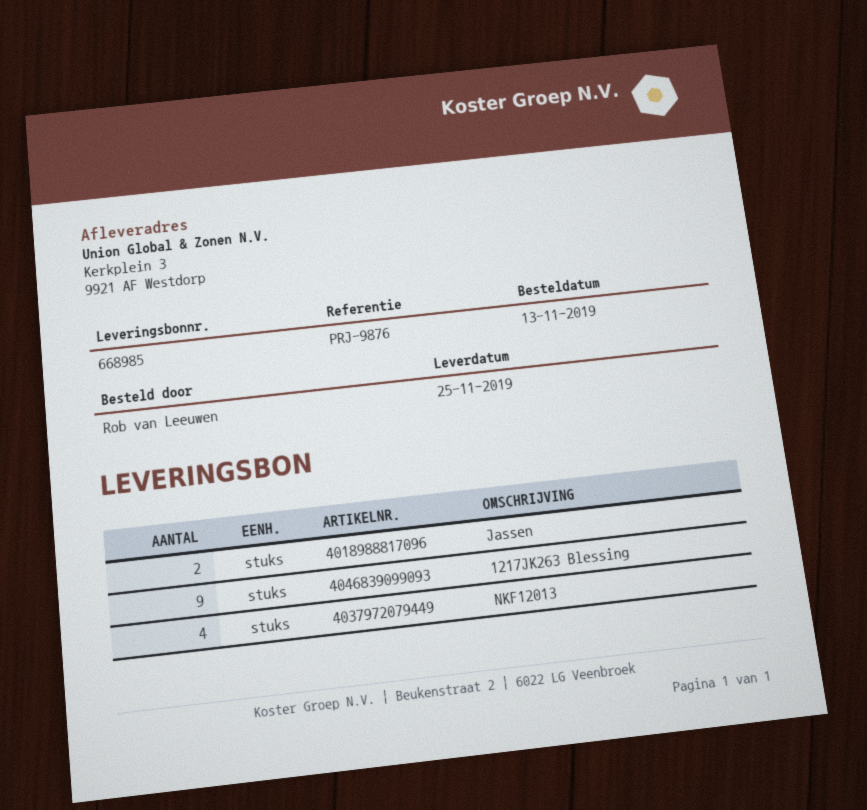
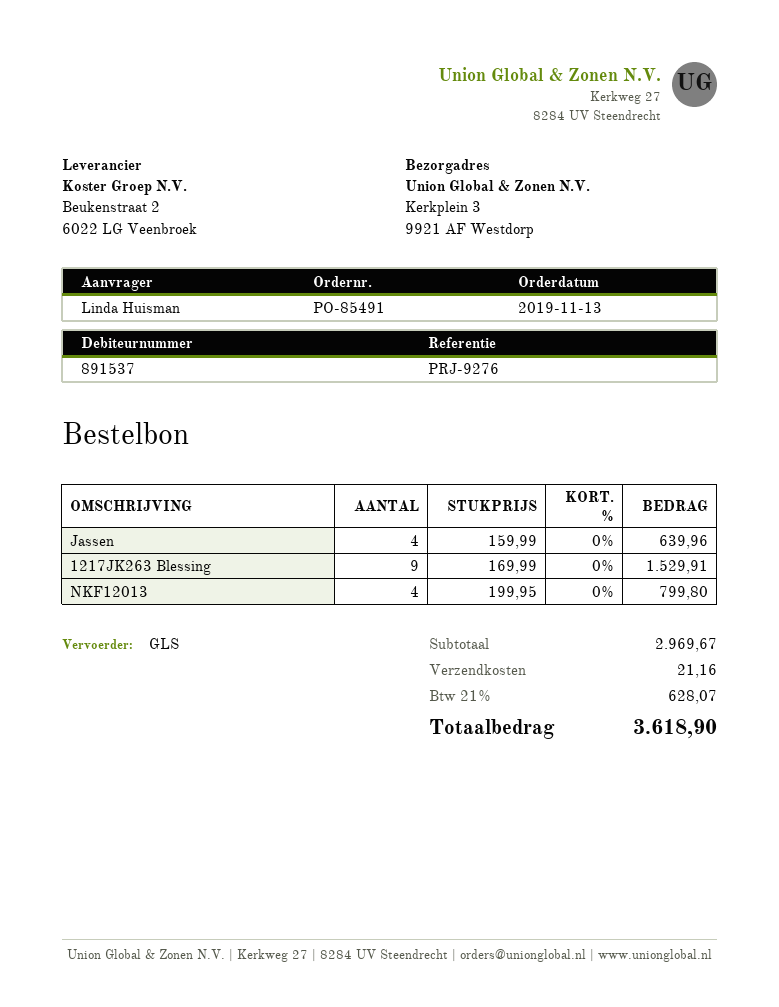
reference: PRJ-9876 -> PRJ-9276
ordered by: Rob van Leeuwen -> Linda Huisman
Jassen: 2 -> 4

